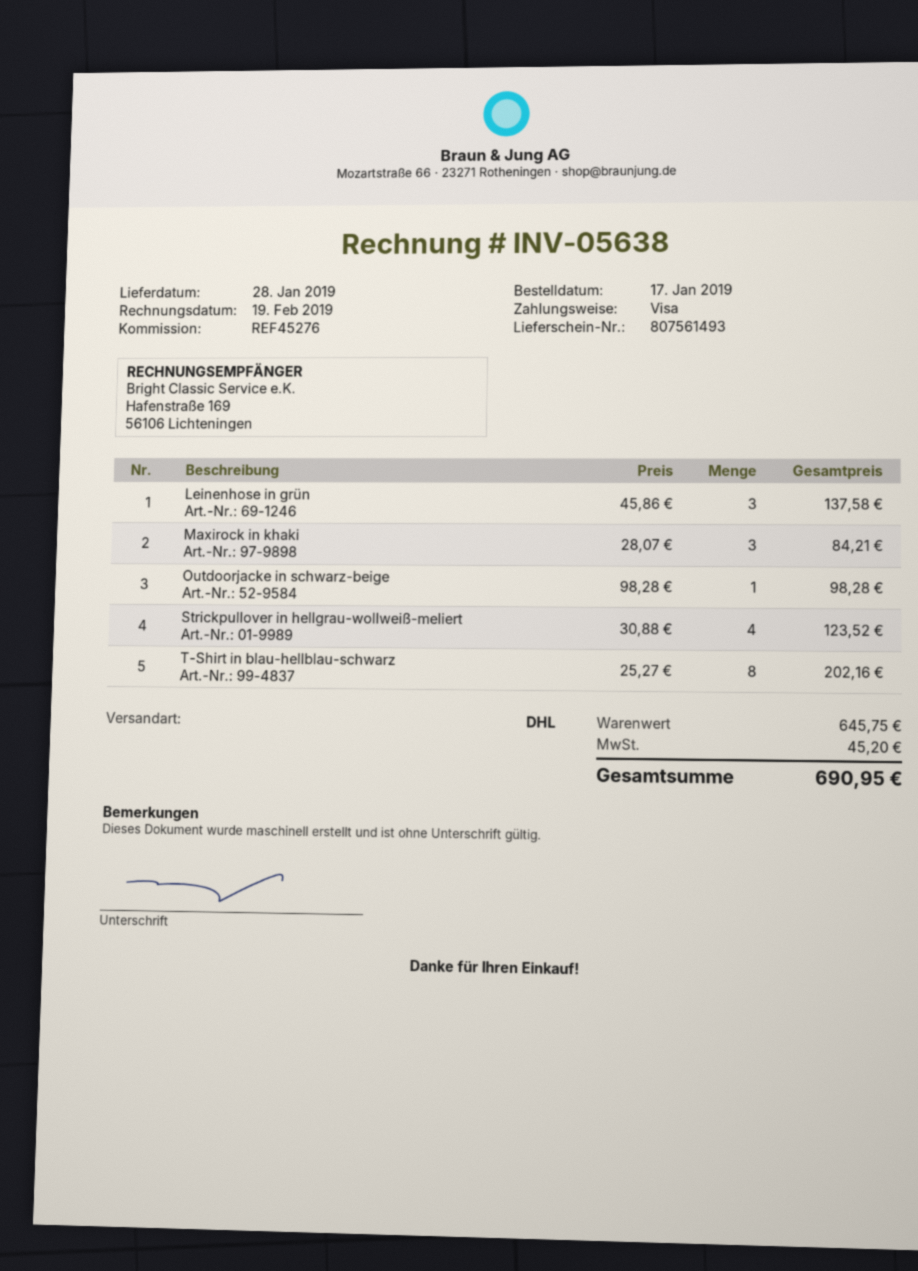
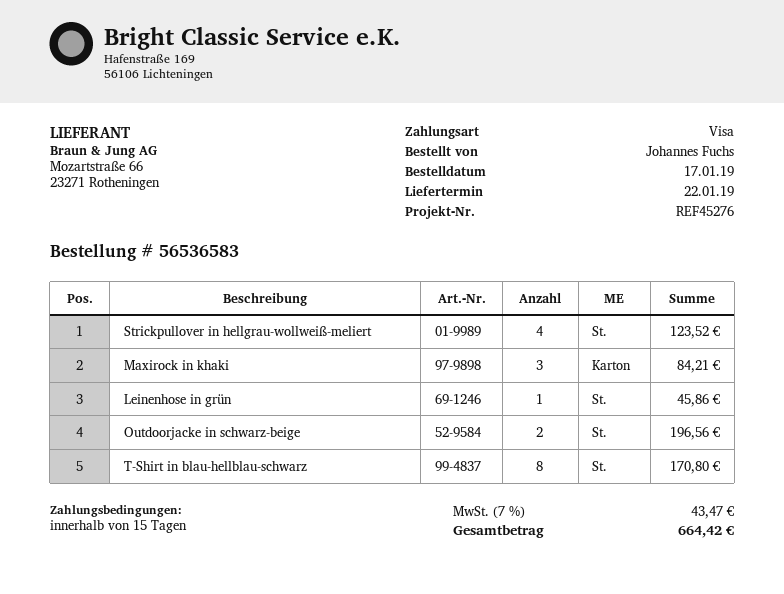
delivery date: 2019-01-28 -> 2019-01-22
Leinenhose in grün: 3 for 137.58 -> 1 for 45.86
Outdoorjacke in schwarz-beige: 1 for 98.28 -> 2 for 196.56
T-Shirt in blau-hellblau-schwarz: 8 for 202.16 -> 8 for 170.80
tax: 45.20 -> 43.47
total: 690.95 -> 664.42

